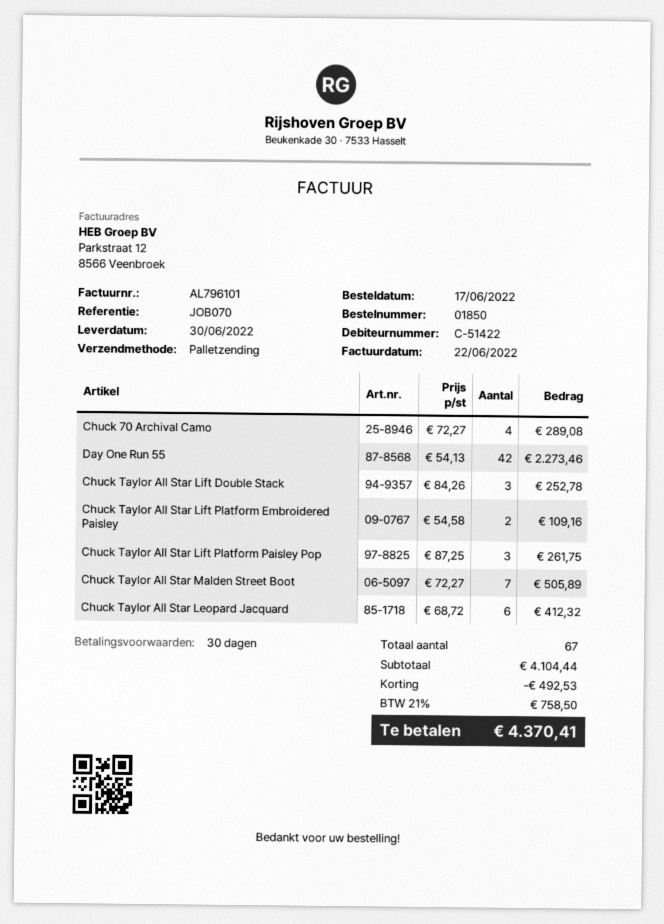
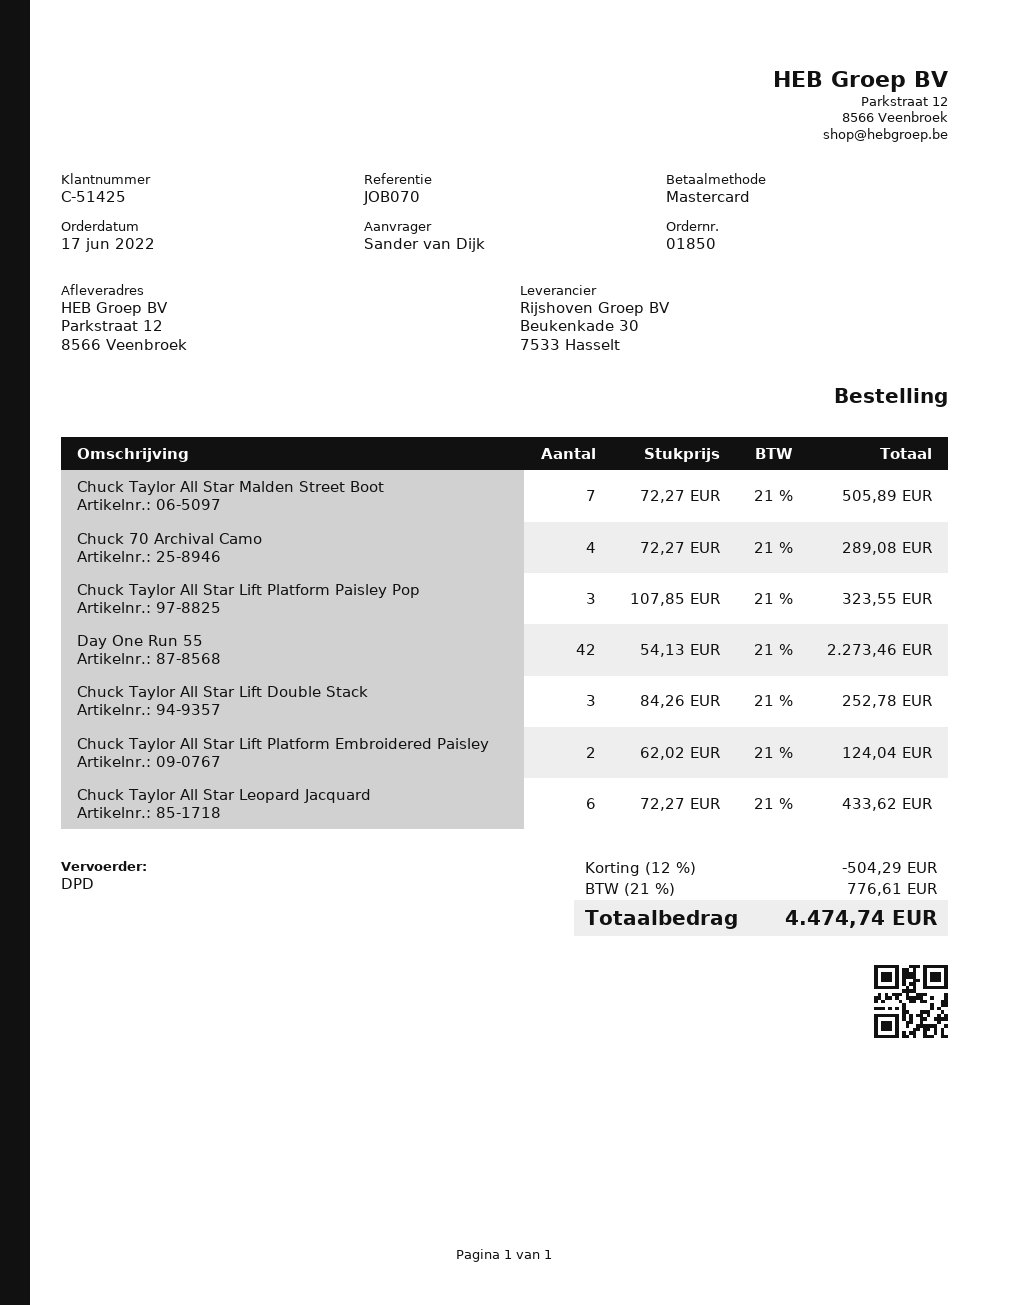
customer number: C-51422 -> C-51425
shipping method: pallet freight -> DPD
Chuck Taylor All Star Lift Platform Embroidered Paisley: 2 x 54.58 = 109.16 -> 2 x 62.02 = 124.04
Chuck Taylor All Star Lift Platform Paisley Pop: 3 x 87.25 = 261.75 -> 3 x 107.85 = 323.55
Chuck Taylor All Star Leopard Jacquard: 6 x 68.72 = 412.32 -> 6 x 72.27 = 433.62
discount: 492.53 -> 504.29
tax: 21% = 758.50 -> 21% = 776.61
total: 4370.41 -> 4474.74

